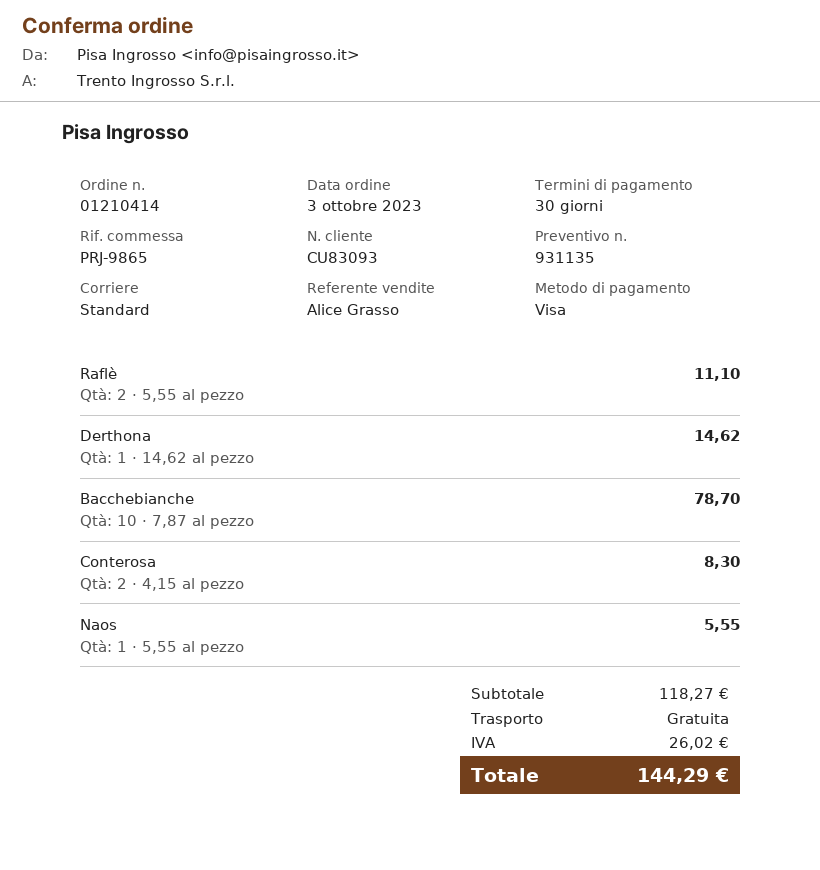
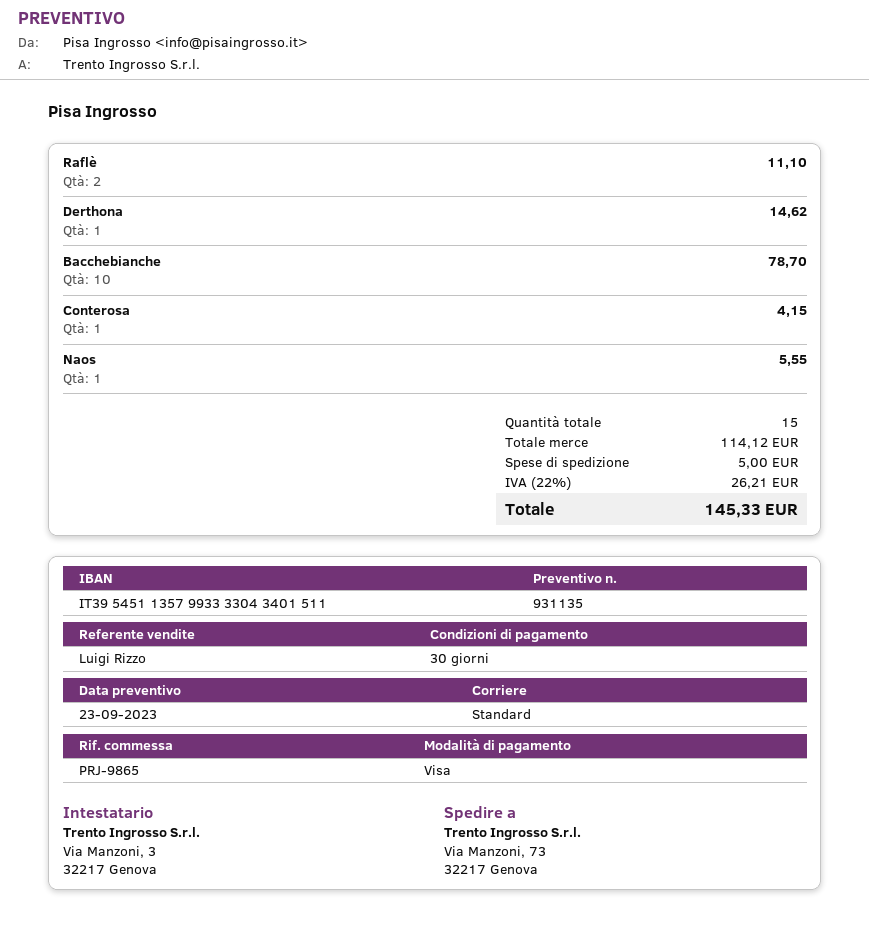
sales rep: Alice Grasso -> Luigi Rizzo
Conterosa: 2 for 8.30 -> 1 for 4.15
subtotal: 118.27 -> 114.12
shipping: 0.00 -> 5.00
tax: 26.02 -> 26.21
total: 144.29 -> 145.33

